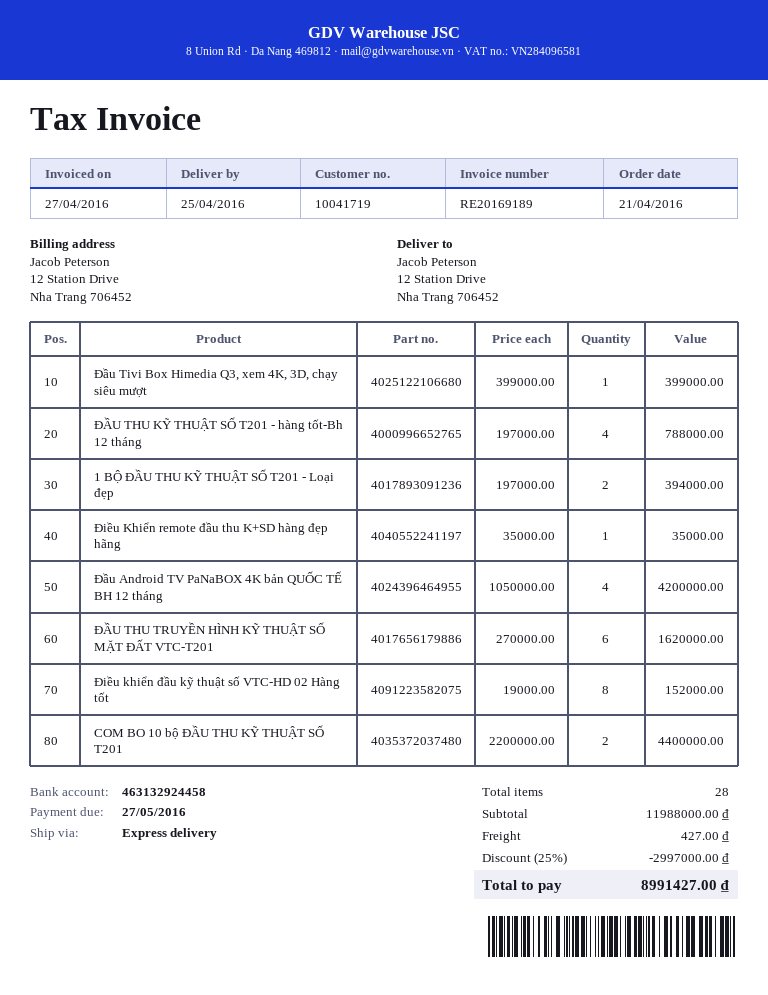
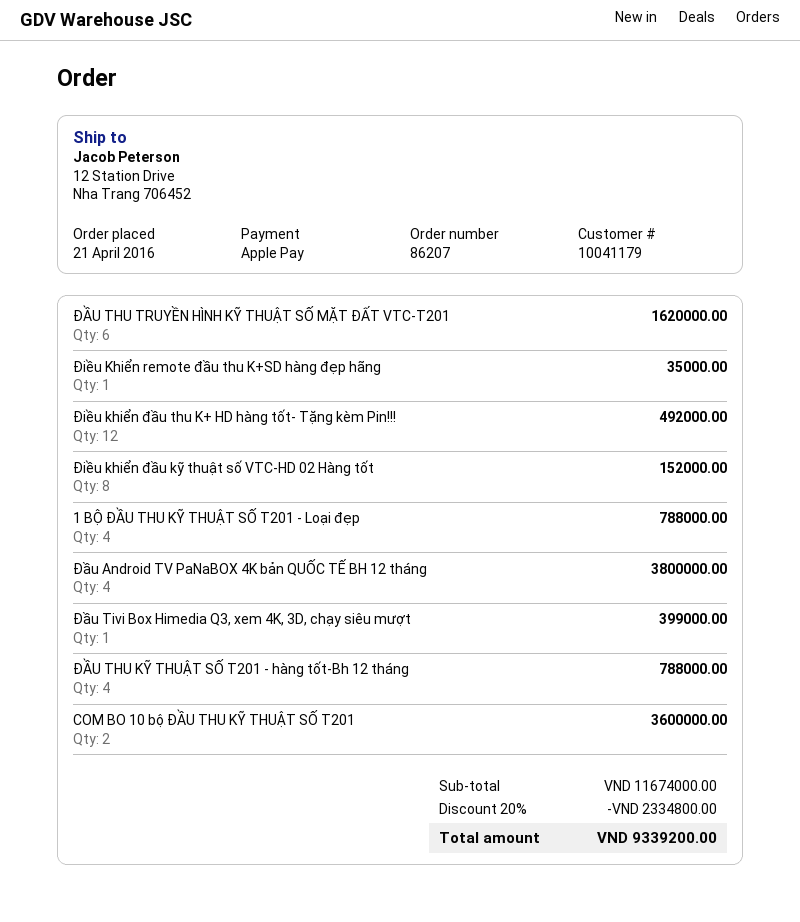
customer number: 10041719 -> 10041179
1 BỘ ĐẦU THU KỸ THUẬT SỐ T201 - Loại đẹp: 2 for 394000.00 -> 4 for 788000.00
Đầu Android TV PaNaBOX 4K bản QUỐC TẾ BH 12 tháng: 4 for 4200000.00 -> 4 for 3800000.00
COM BO 10 bộ ĐẦU THU KỸ THUẬT SỐ T201: 2 for 4400000.00 -> 2 for 3600000.00
Điều khiển đầu thu K+ HD hàng tốt- Tặng kèm Pin!!!: none -> 12 for 492000.00
subtotal: 11988000.00 -> 11674000.00
discount: 25% = 2997000.00 -> 20% = 2334800.00
shipping: 427.00 -> none
total: 8991427.00 -> 9339200.00

